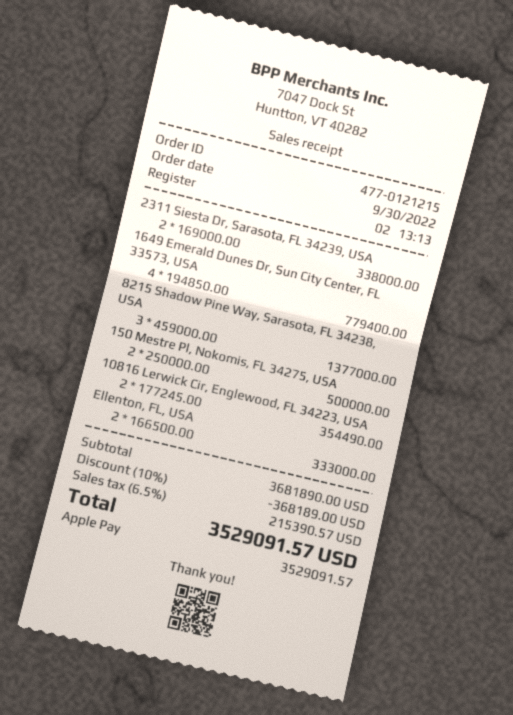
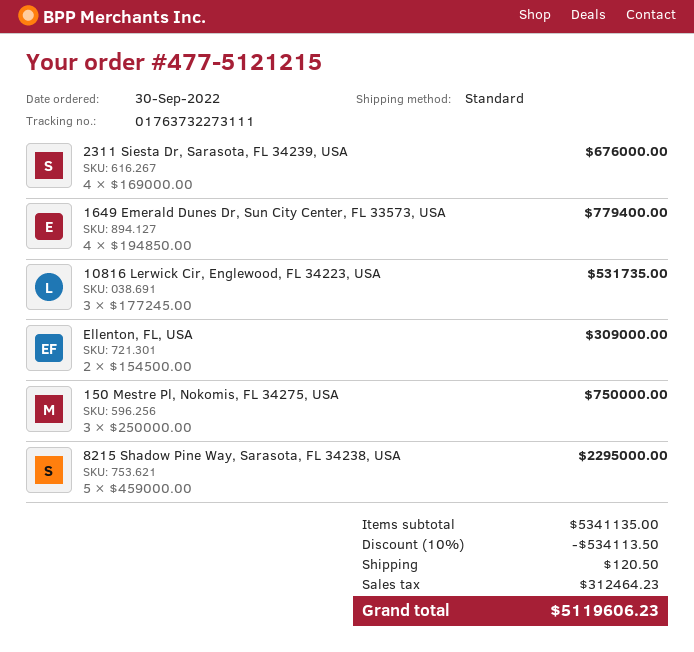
order number: 477-0121215 -> 477-5121215
2311 Siesta Dr, Sarasota, FL 34239, USA: 2 x 169000.00 = 338000.00 -> 4 x 169000.00 = 676000.00
8215 Shadow Pine Way, Sarasota, FL 34238, USA: 3 x 459000.00 = 1377000.00 -> 5 x 459000.00 = 2295000.00
150 Mestre Pl, Nokomis, FL 34275, USA: 2 x 250000.00 = 500000.00 -> 3 x 250000.00 = 750000.00
10816 Lerwick Cir, Englewood, FL 34223, USA: 2 x 177245.00 = 354490.00 -> 3 x 177245.00 = 531735.00
Ellenton, FL, USA: 2 x 166500.00 = 333000.00 -> 2 x 154500.00 = 309000.00
subtotal: 3681890.00 -> 5341135.00
discount: 10% = 368189.00 -> 10% = 534113.50
shipping: none -> 120.50
tax: 215390.57 -> 312464.23
total: 3529091.57 -> 5119606.23

